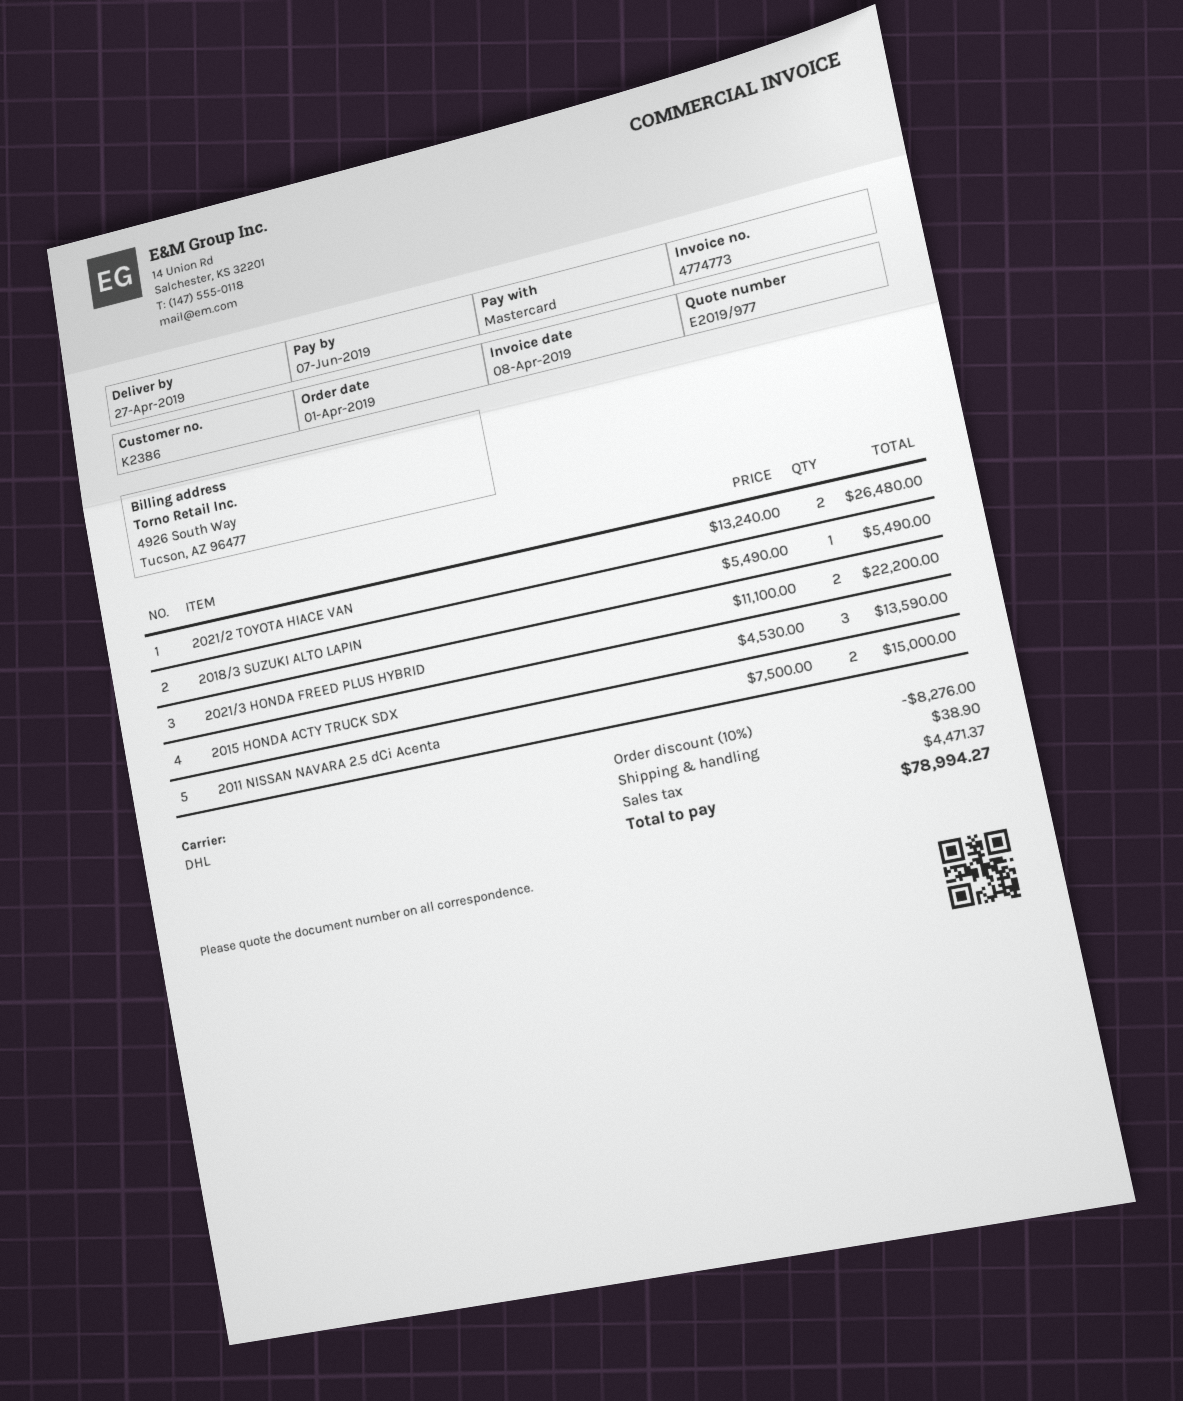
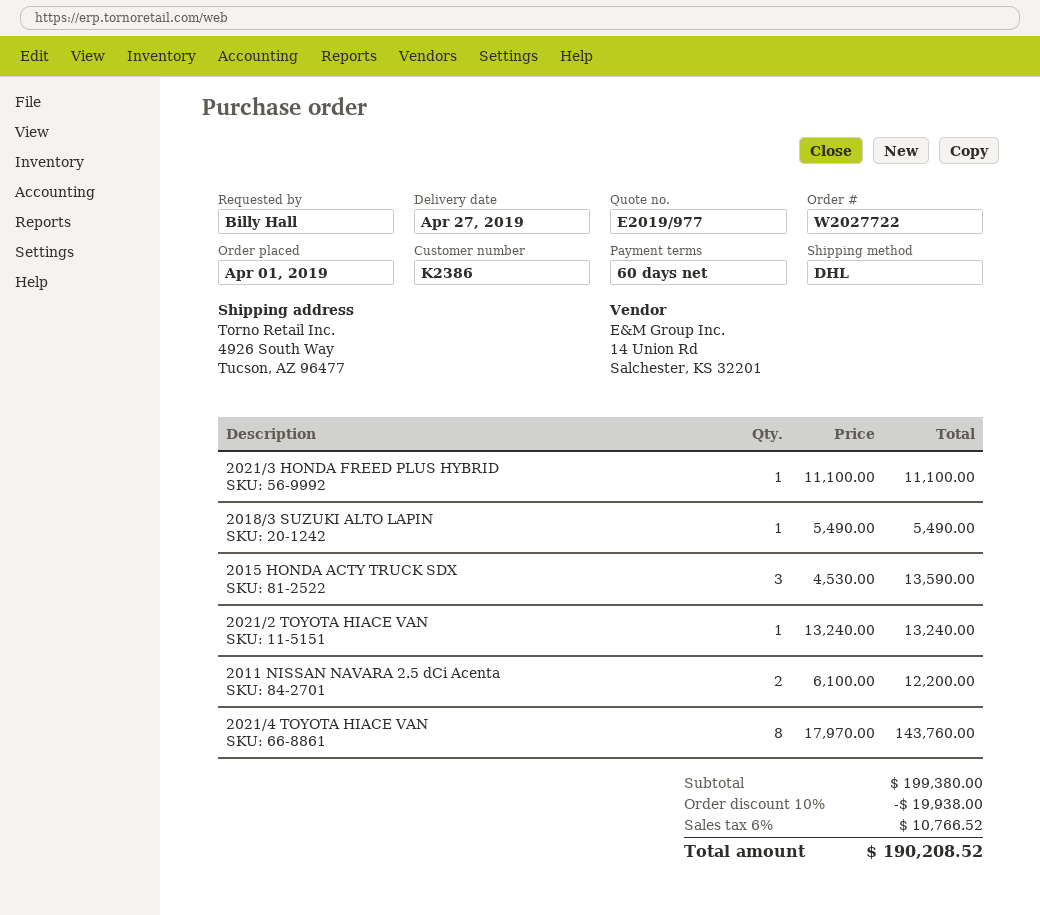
2021/2 TOYOTA HIACE VAN: 2 x 13240.00 = 26480.00 -> 1 x 13240.00 = 13240.00
2021/3 HONDA FREED PLUS HYBRID: 2 x 11100.00 = 22200.00 -> 1 x 11100.00 = 11100.00
2011 NISSAN NAVARA 2.5 dCi Acenta: 2 x 7500.00 = 15000.00 -> 2 x 6100.00 = 12200.00
2021/4 TOYOTA HIACE VAN: none -> 8 x 17970.00 = 143760.00
discount: 10% = 8276.00 -> 10% = 19938.00
shipping: 38.90 -> none
tax: 4471.37 -> 10766.52
total: 78994.27 -> 190208.52

